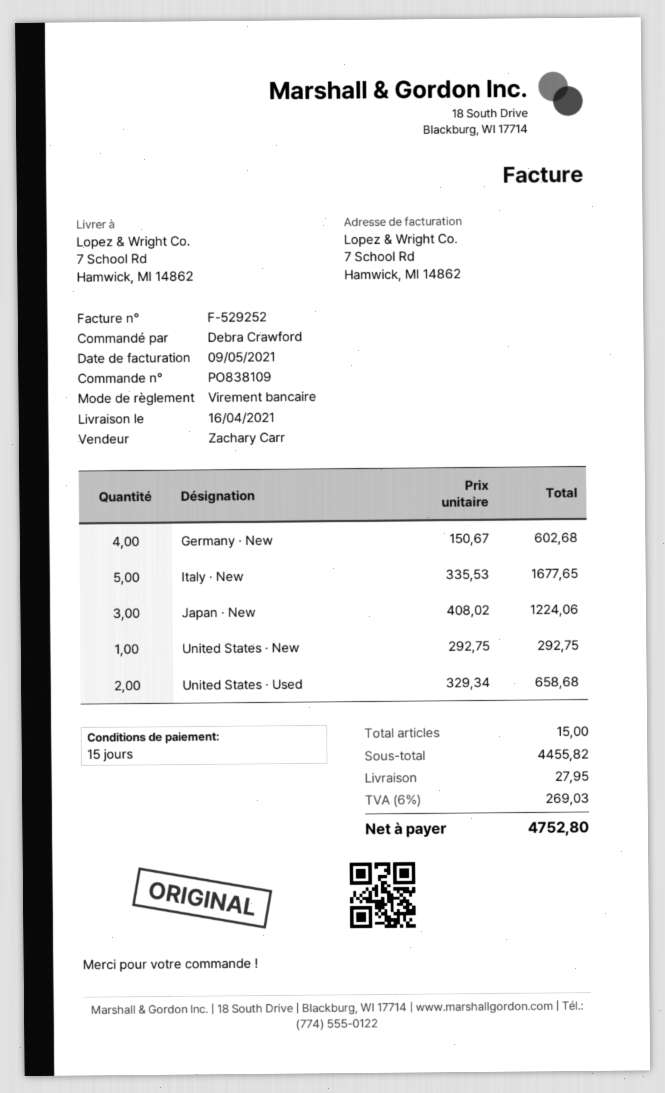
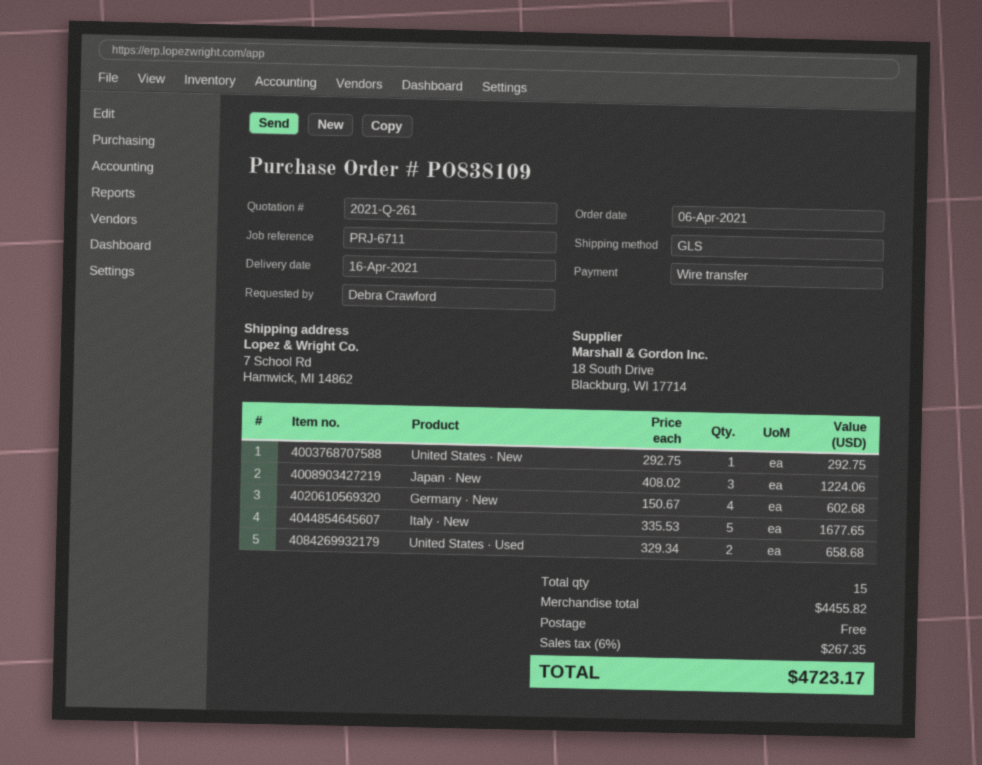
shipping: 27.95 -> 0.00
tax: 6% = 269.03 -> 6% = 267.35
total: 4752.80 -> 4723.17

